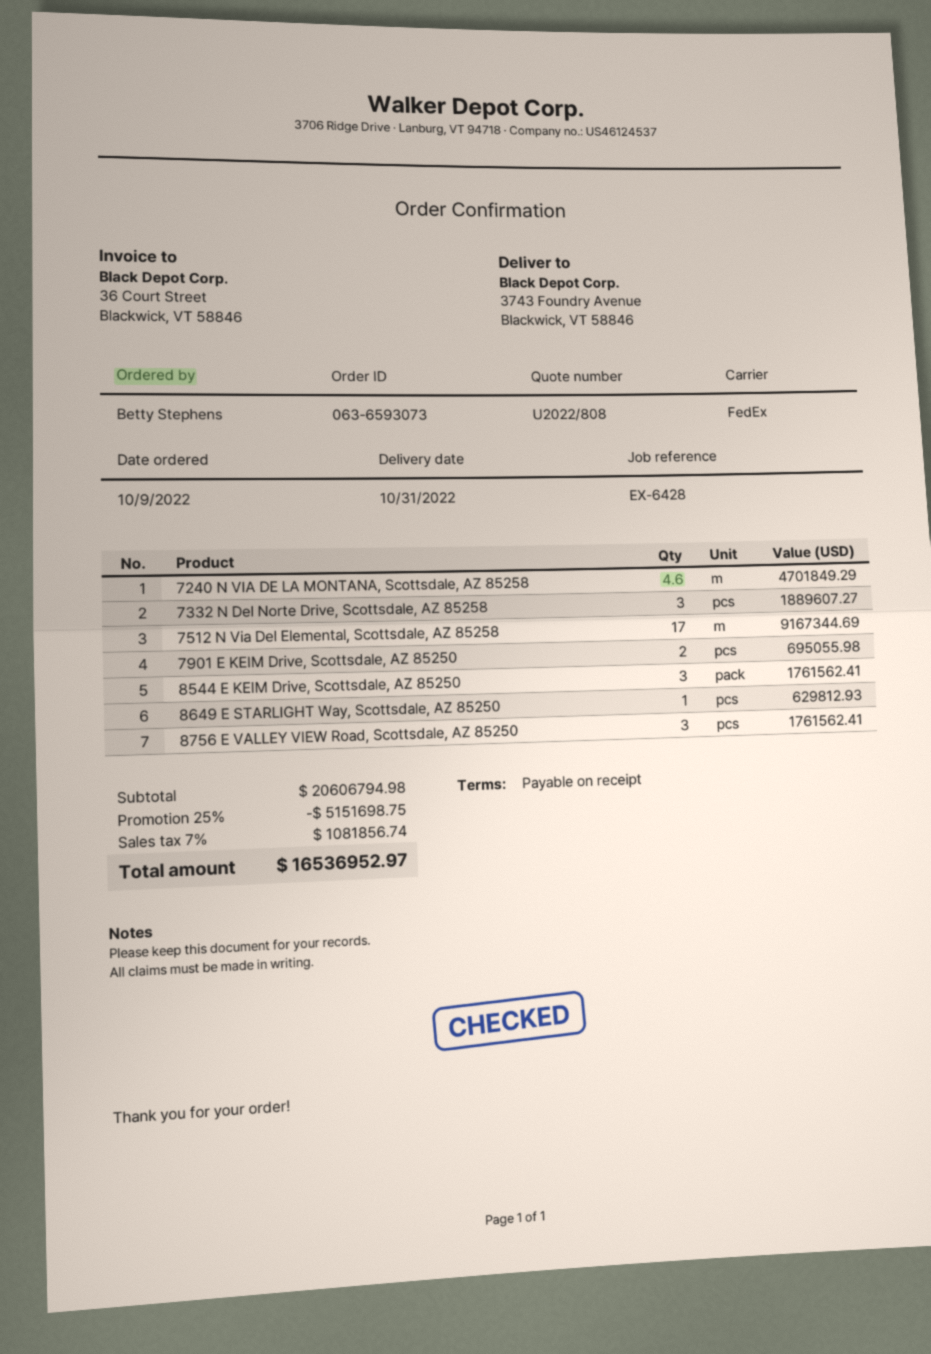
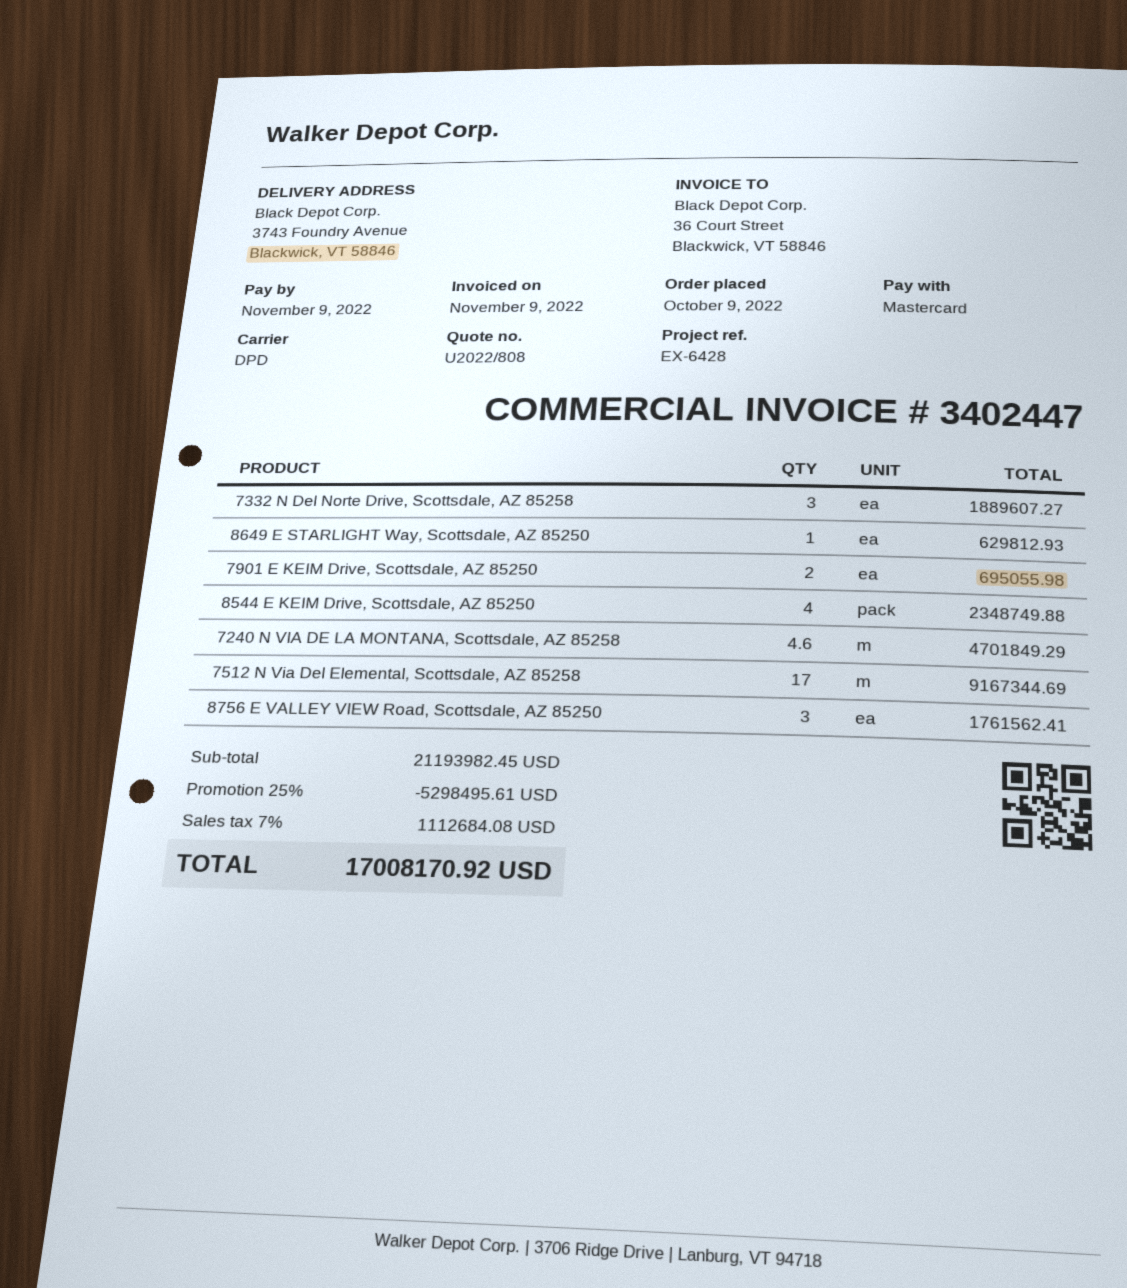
shipping method: FedEx -> DPD
8544 E KEIM Drive, Scottsdale, AZ 85250: 3 for 1761562.41 -> 4 for 2348749.88
subtotal: 20606794.98 -> 21193982.45
discount: 25% = 5151698.75 -> 25% = 5298495.61
tax: 7% = 1081856.74 -> 7% = 1112684.08
total: 16536952.97 -> 17008170.92

